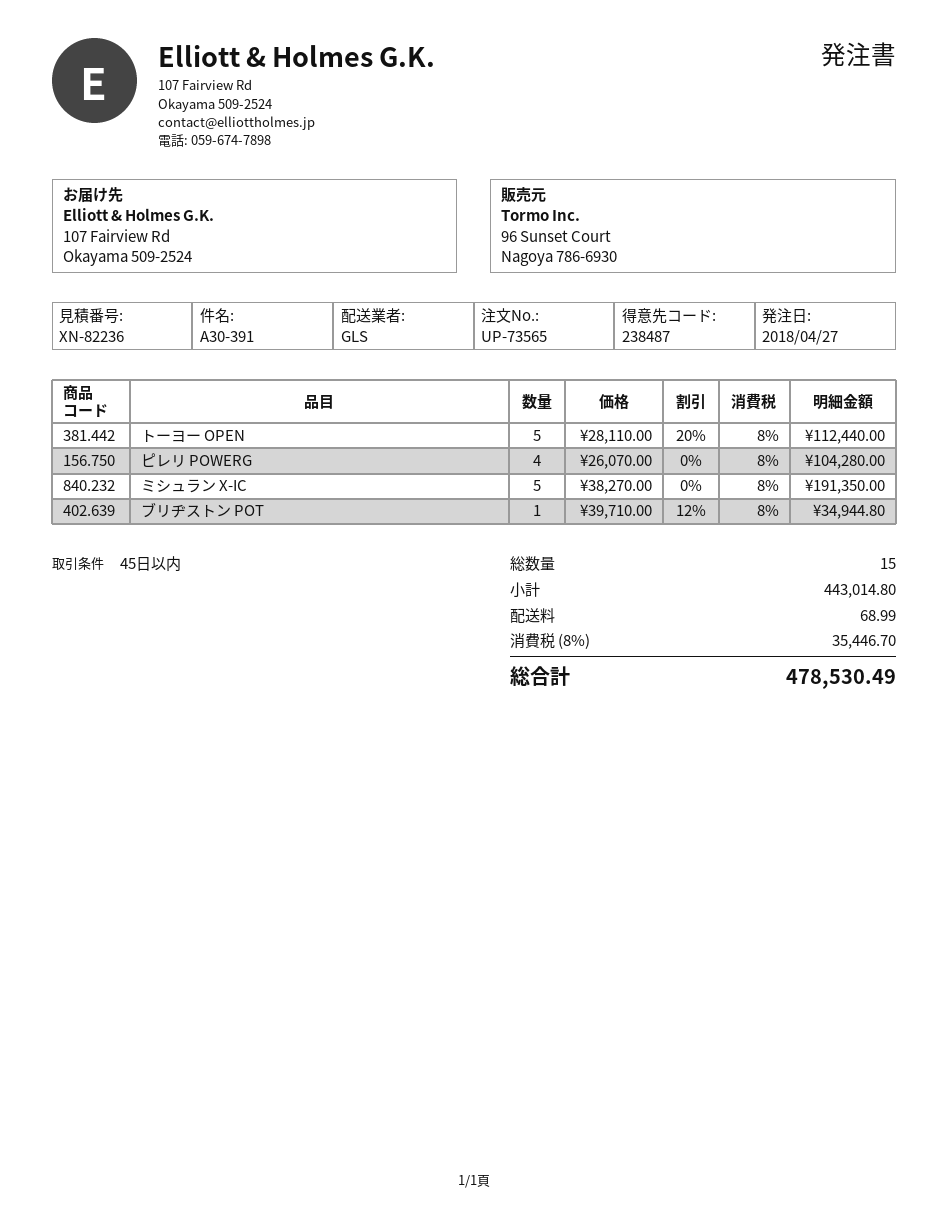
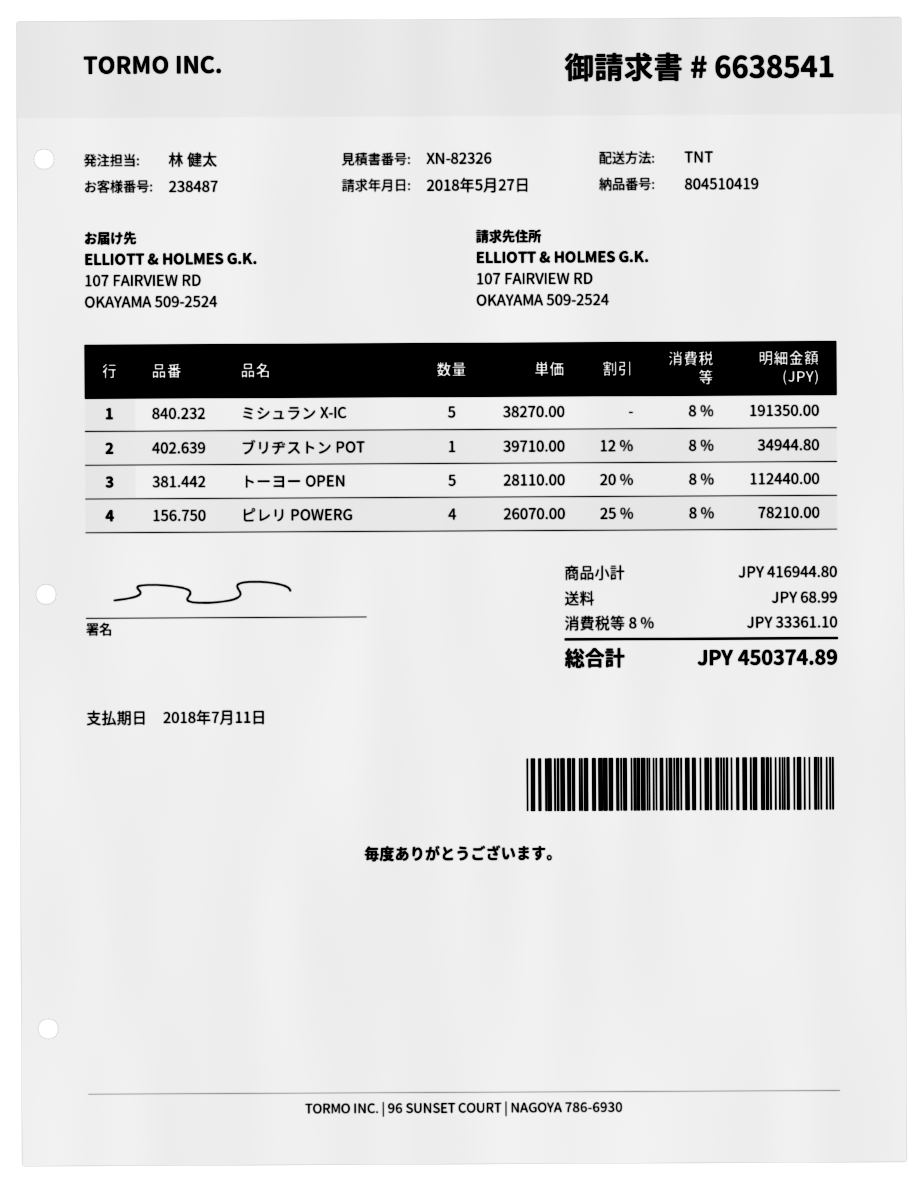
quote number: XN-82236 -> XN-82326
shipping method: GLS -> TNT
ピレリ POWERG: 4 x 26070.00 = 104280.00 -> 4 x 26070.00 - 25% = 78210.00
subtotal: 443014.80 -> 416944.80
tax: 8% = 35446.70 -> 8% = 33361.10
total: 478530.49 -> 450374.89

